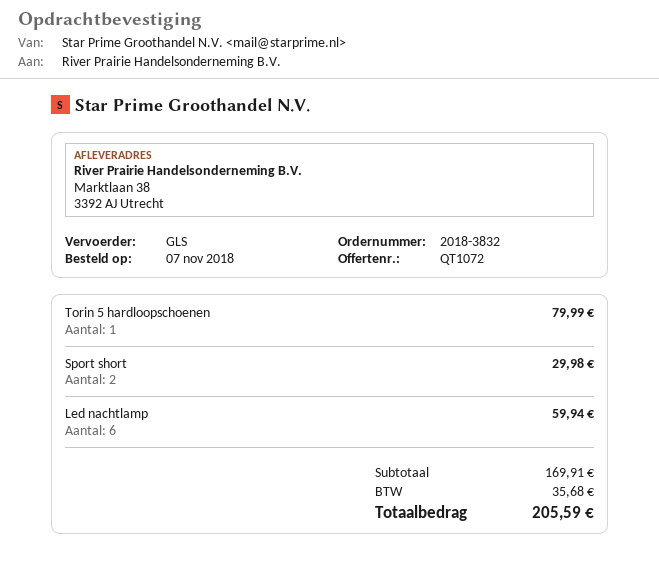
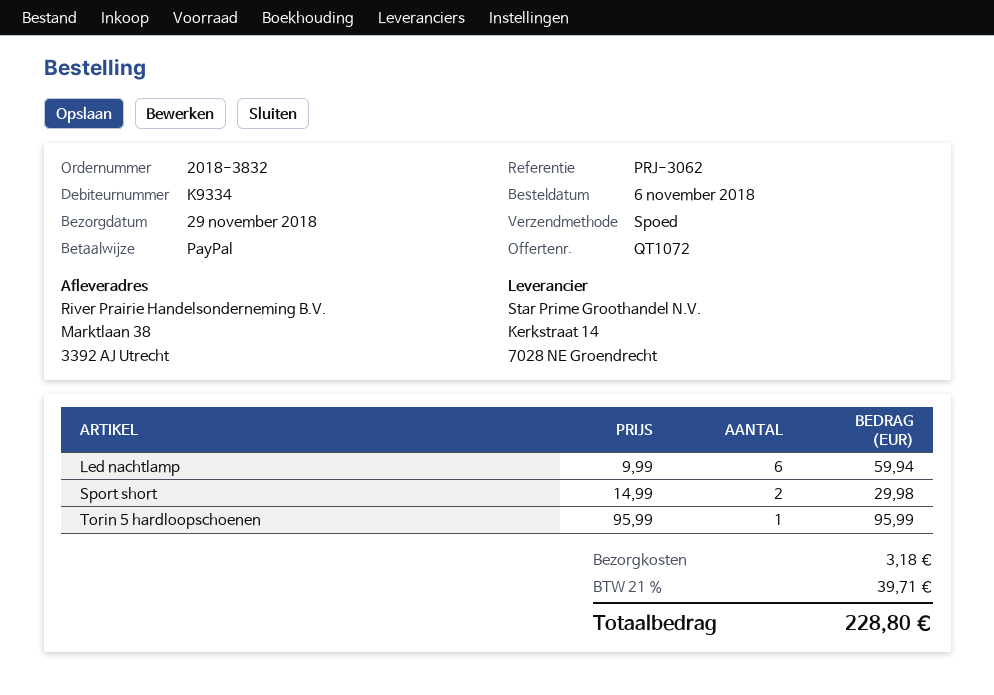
order date: 2018-11-07 -> 2018-11-06
shipping method: GLS -> express
Torin 5 hardloopschoenen: 1 for 79.99 -> 1 for 95.99
shipping: none -> 3.18
tax: 35.68 -> 39.71
total: 205.59 -> 228.80

